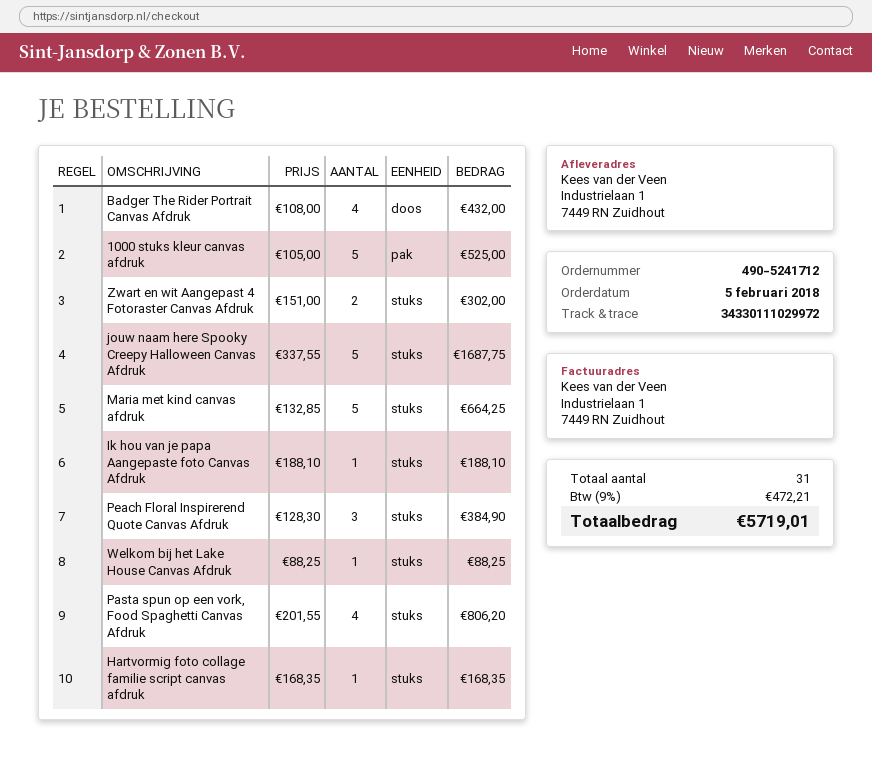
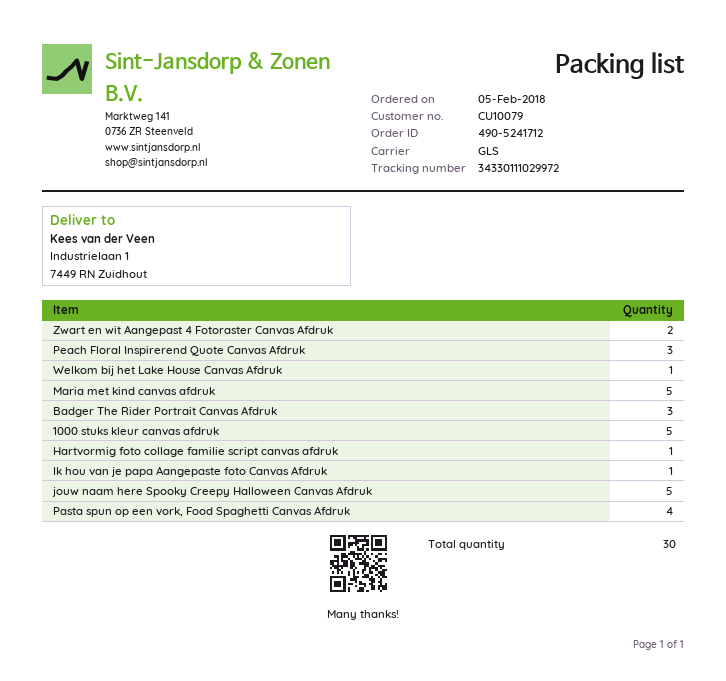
Badger The Rider Portrait Canvas Afdruk: 4 -> 3
total quantity: 31 -> 30

